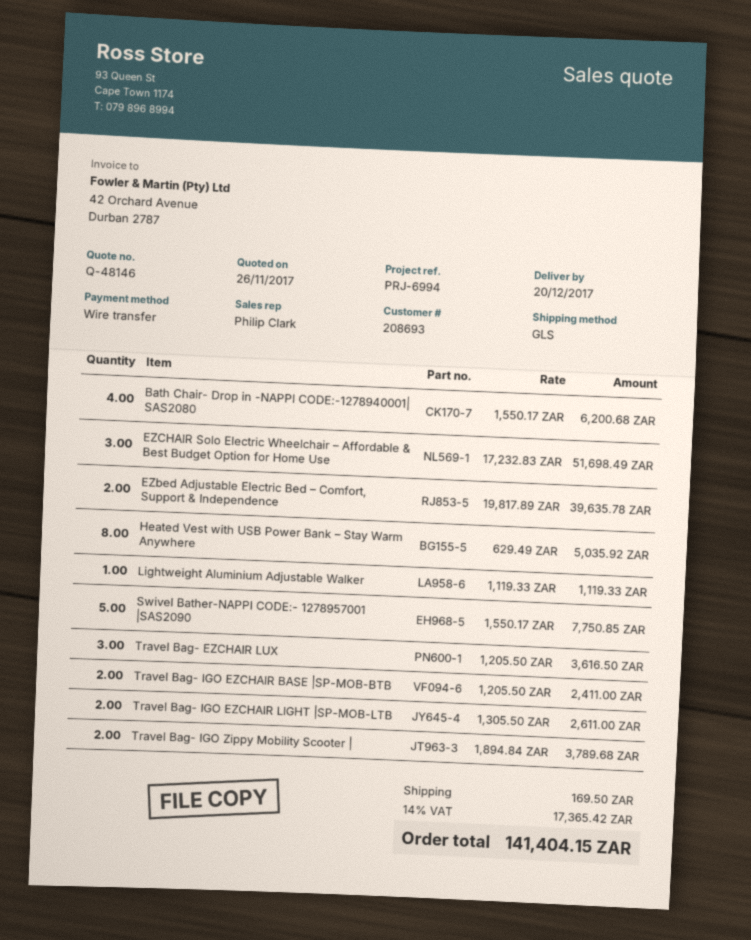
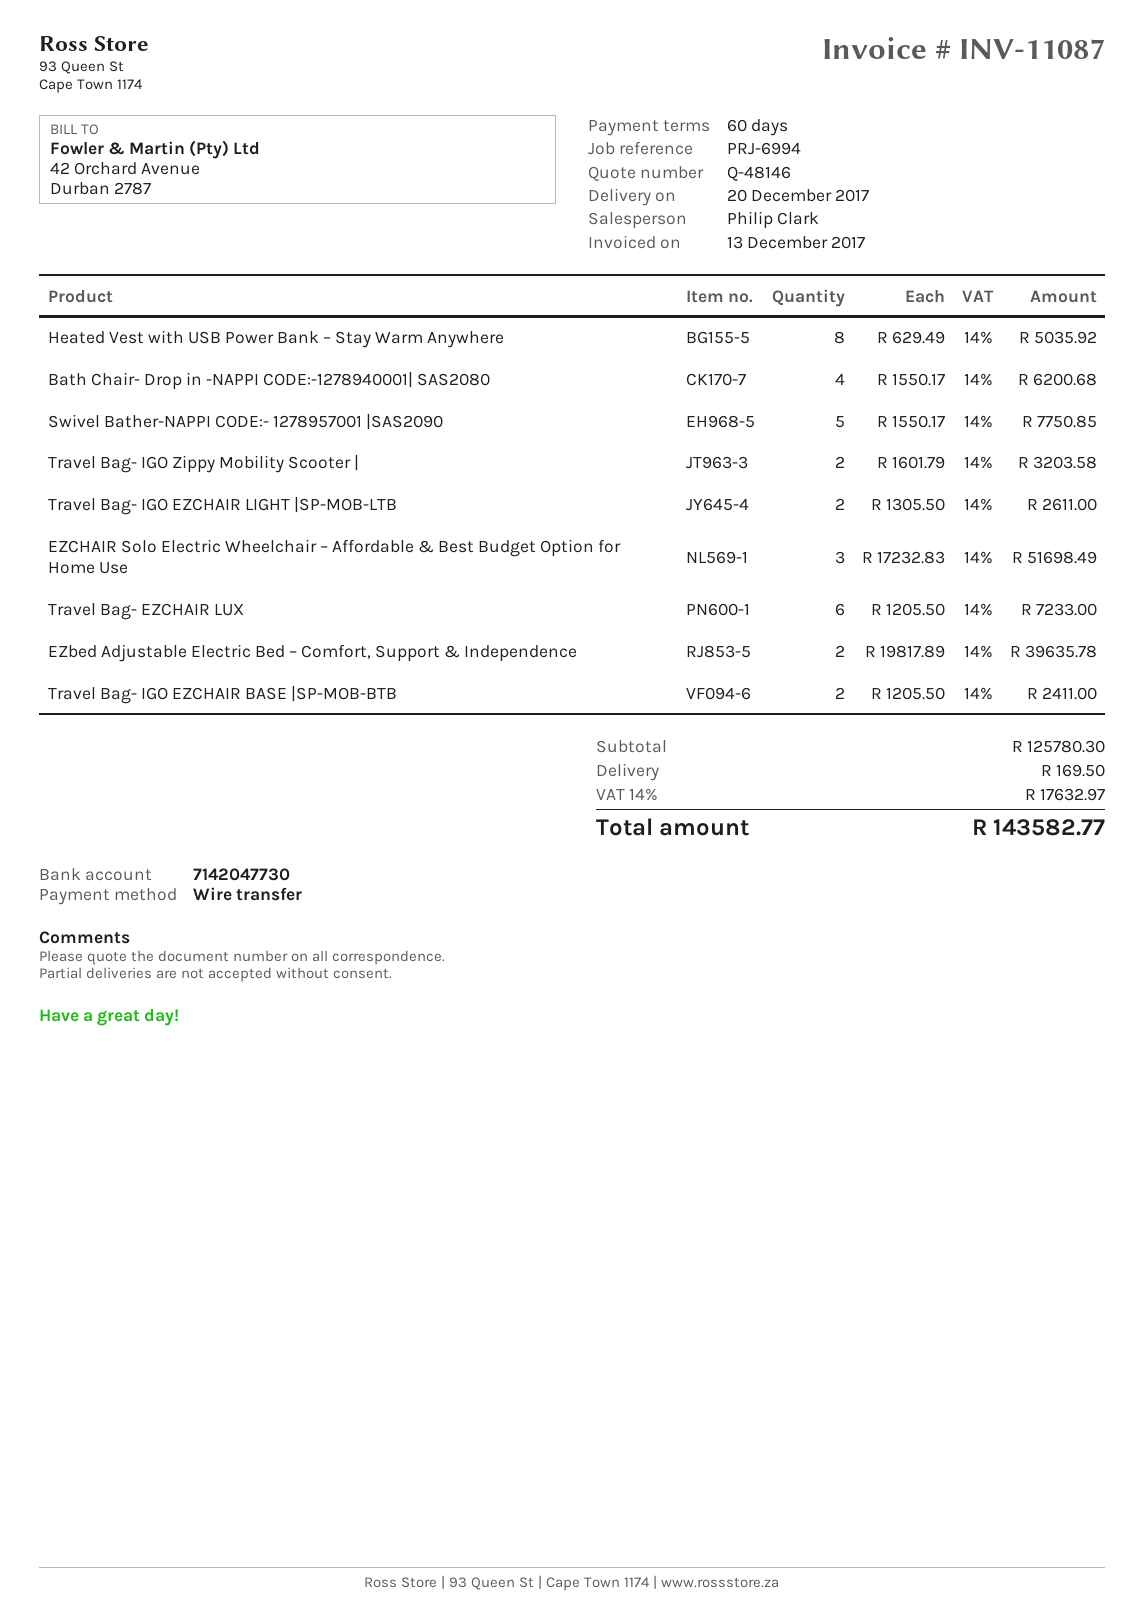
Lightweight Aluminium Adjustable Walker: 1 x 1119.33 = 1119.33 -> none
Travel Bag- EZCHAIR LUX: 3 x 1205.50 = 3616.50 -> 6 x 1205.50 = 7233.00
Travel Bag- IGO Zippy Mobility Scooter |: 2 x 1894.84 = 3789.68 -> 2 x 1601.79 = 3203.58
tax: 14% = 17365.42 -> 14% = 17632.97
total: 141404.15 -> 143582.77

